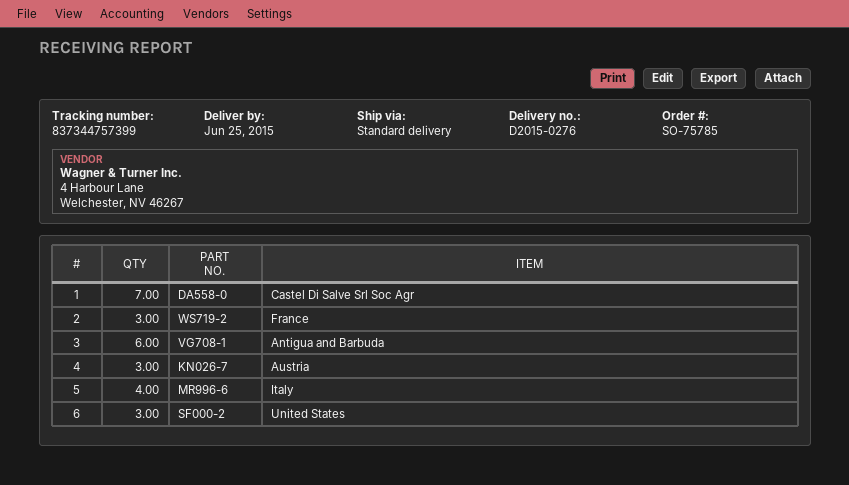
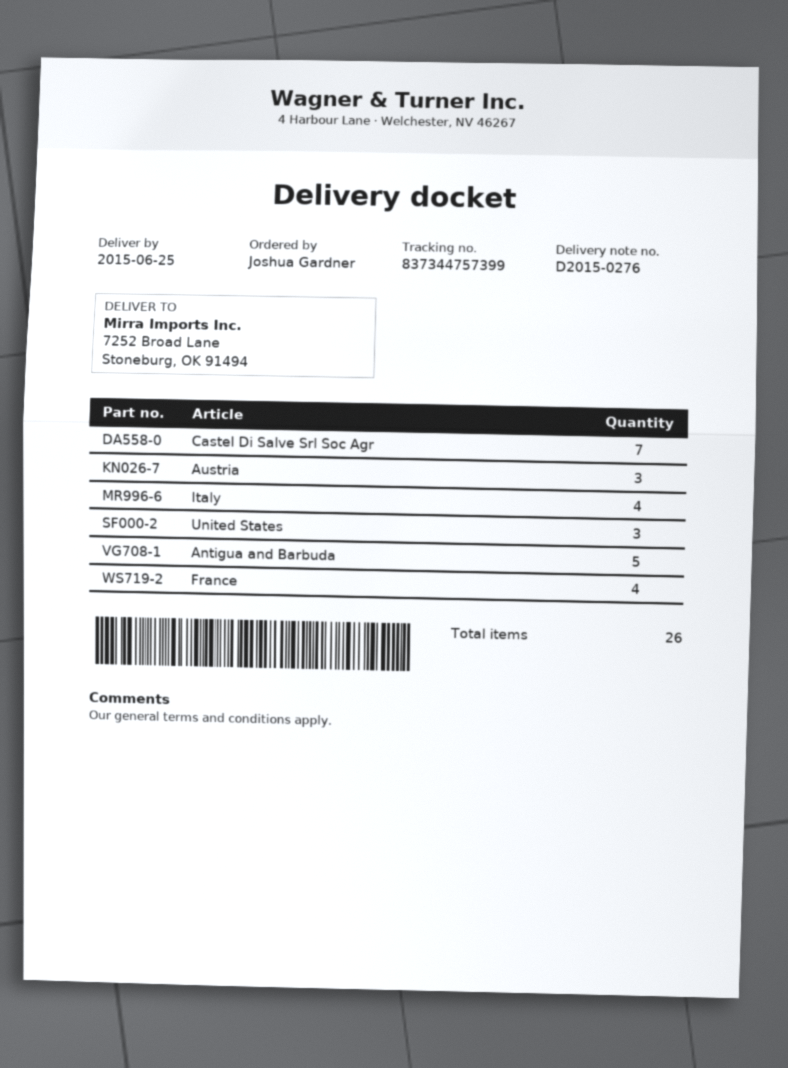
France: 3 -> 4
Antigua and Barbuda: 6 -> 5

